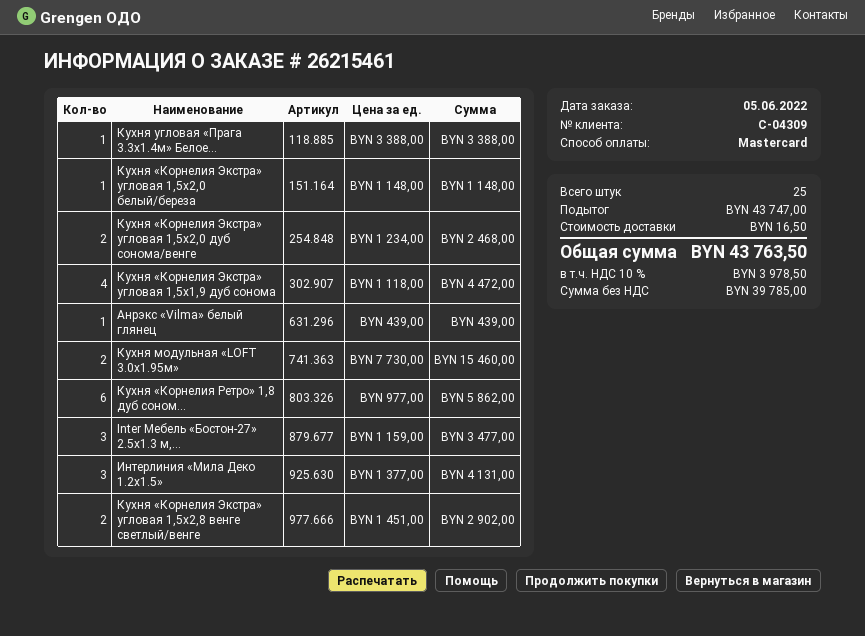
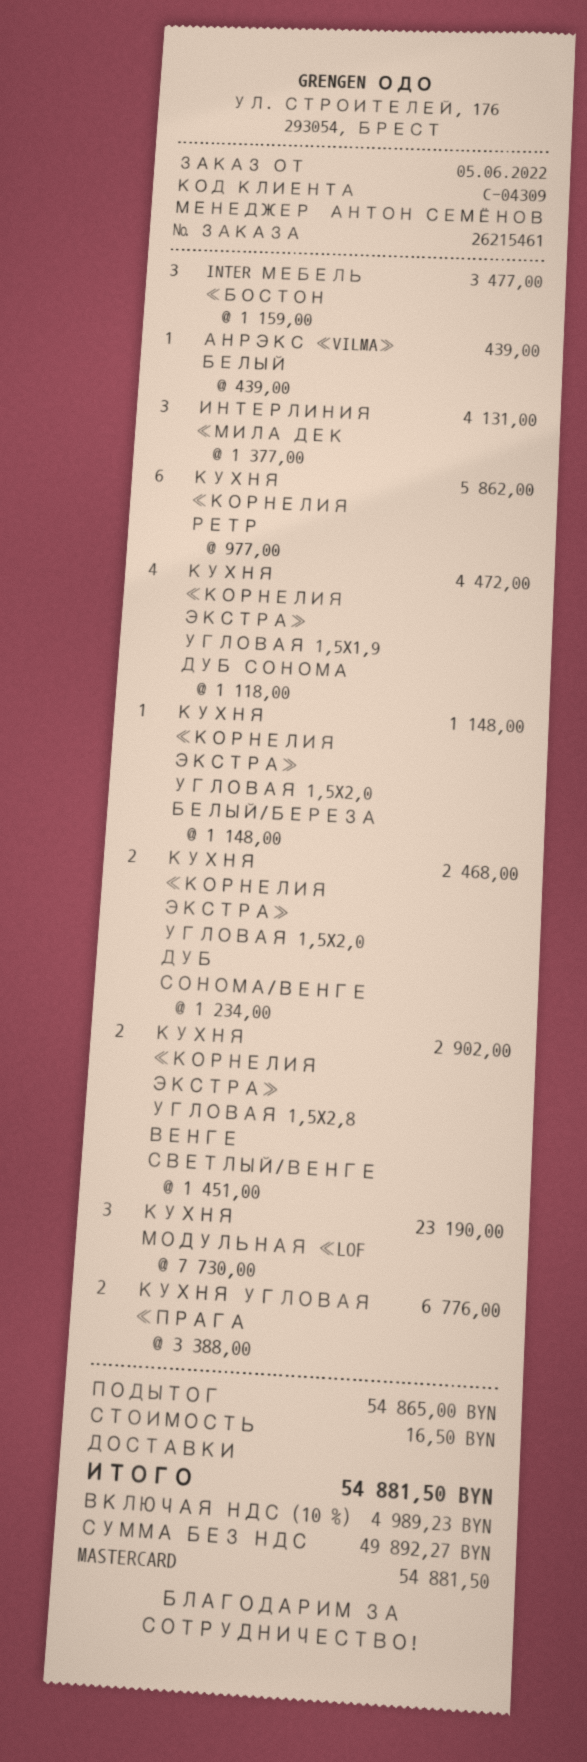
Кухня угловая «Прага 3.3х1.4м» Белое...: 1 x 3388.00 = 3388.00 -> 2 x 3388.00 = 6776.00
Кухня модульная «LOFT 3.0х1.95м»: 2 x 7730.00 = 15460.00 -> 3 x 7730.00 = 23190.00
subtotal: 43747.00 -> 54865.00
net: 39785.00 -> 49892.27
tax: 10% = 3978.50 -> 10% = 4989.23
total: 43763.50 -> 54881.50

